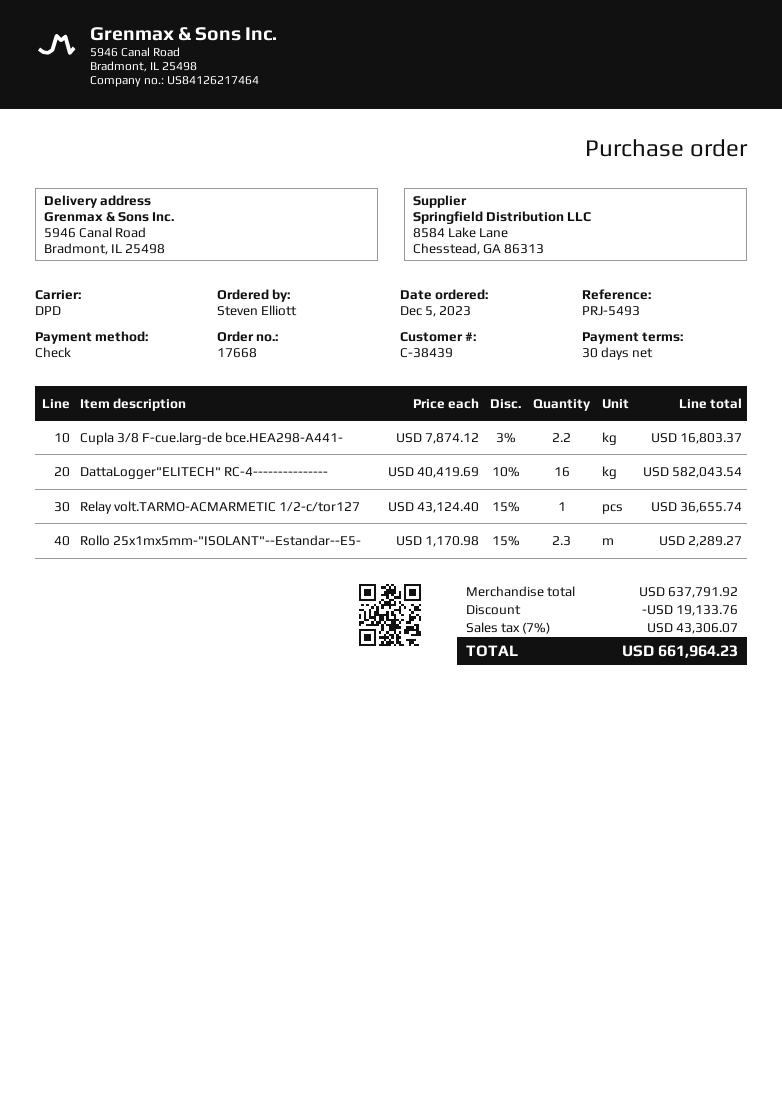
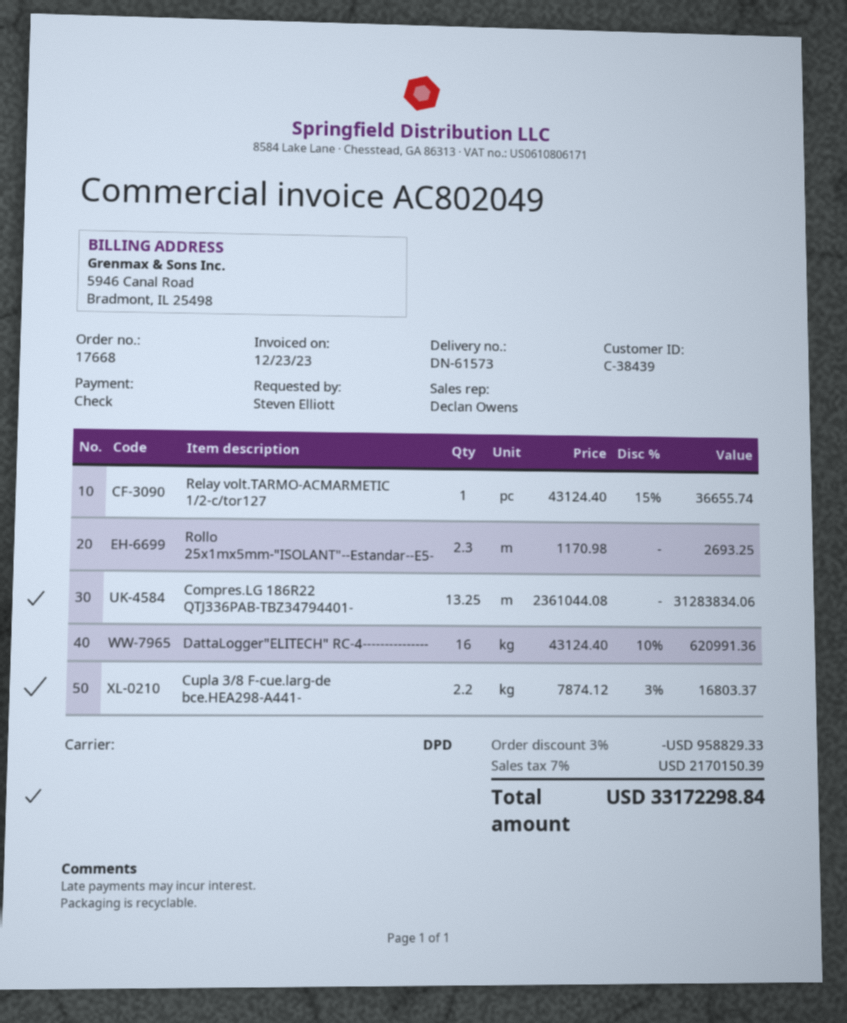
DattaLogger"ELITECH" RC-4---------------: 16 x 40419.69 - 10% = 582043.54 -> 16 x 43124.40 - 10% = 620991.36
Rollo 25x1mx5mm-"ISOLANT"--Estandar--E5-: 2.3 x 1170.98 - 15% = 2289.27 -> 2.3 x 1170.98 = 2693.25
Compres.LG 186R22 QTJ336PAB-TBZ34794401-: none -> 13.25 x 2361044.08 = 31283834.06
discount: 19133.76 -> 958829.33
tax: 7% = 43306.07 -> 7% = 2170150.39
total: 661964.23 -> 33172298.84

